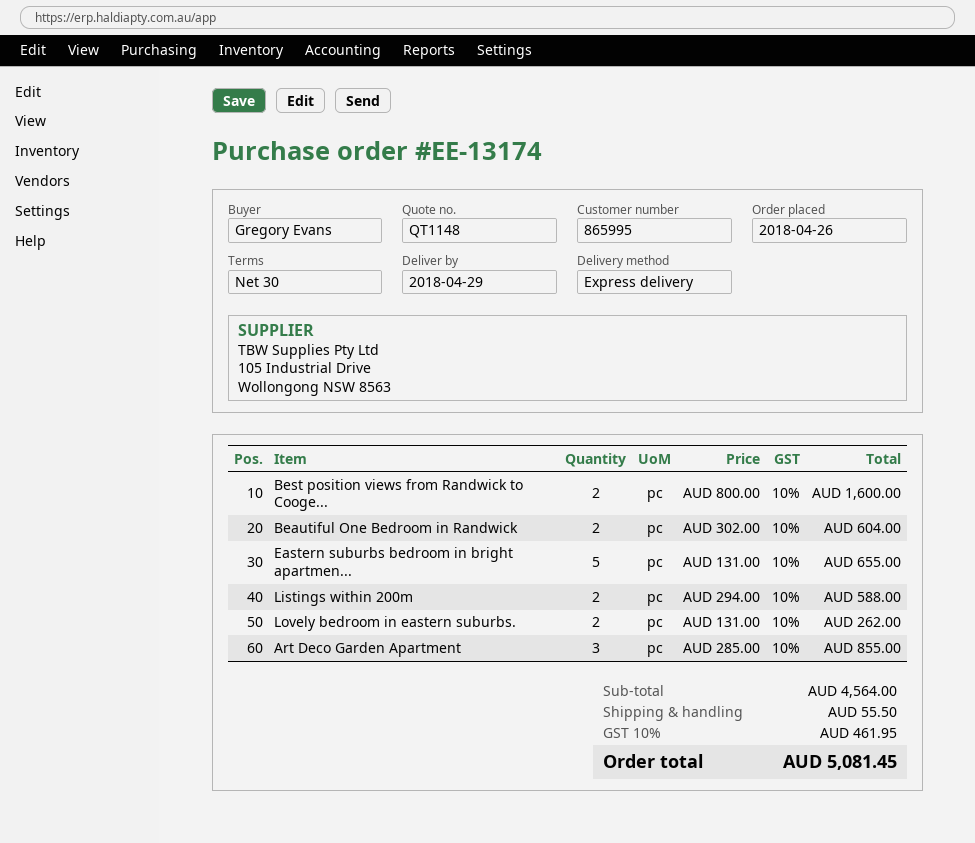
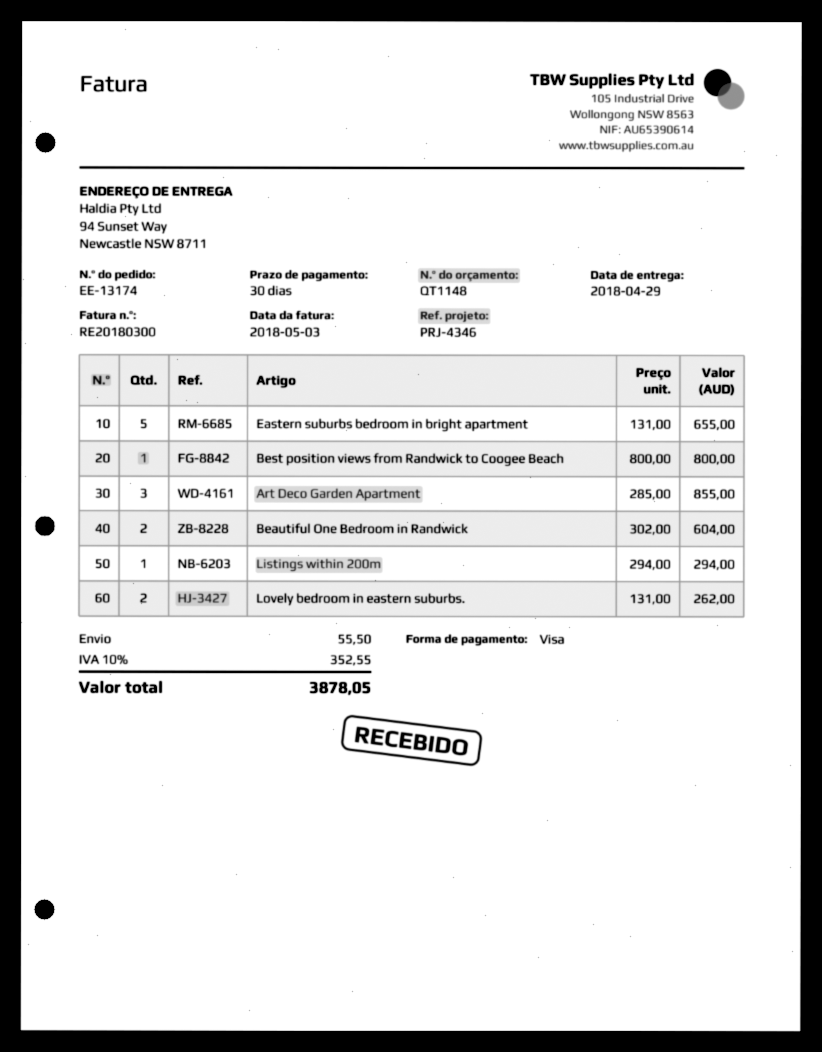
Best position views from Randwick to Cooge...: 2 x 800.00 = 1600.00 -> 1 x 800.00 = 800.00
Listings within 200m: 2 x 294.00 = 588.00 -> 1 x 294.00 = 294.00
tax: 10% = 461.95 -> 10% = 352.55
total: 5081.45 -> 3878.05

